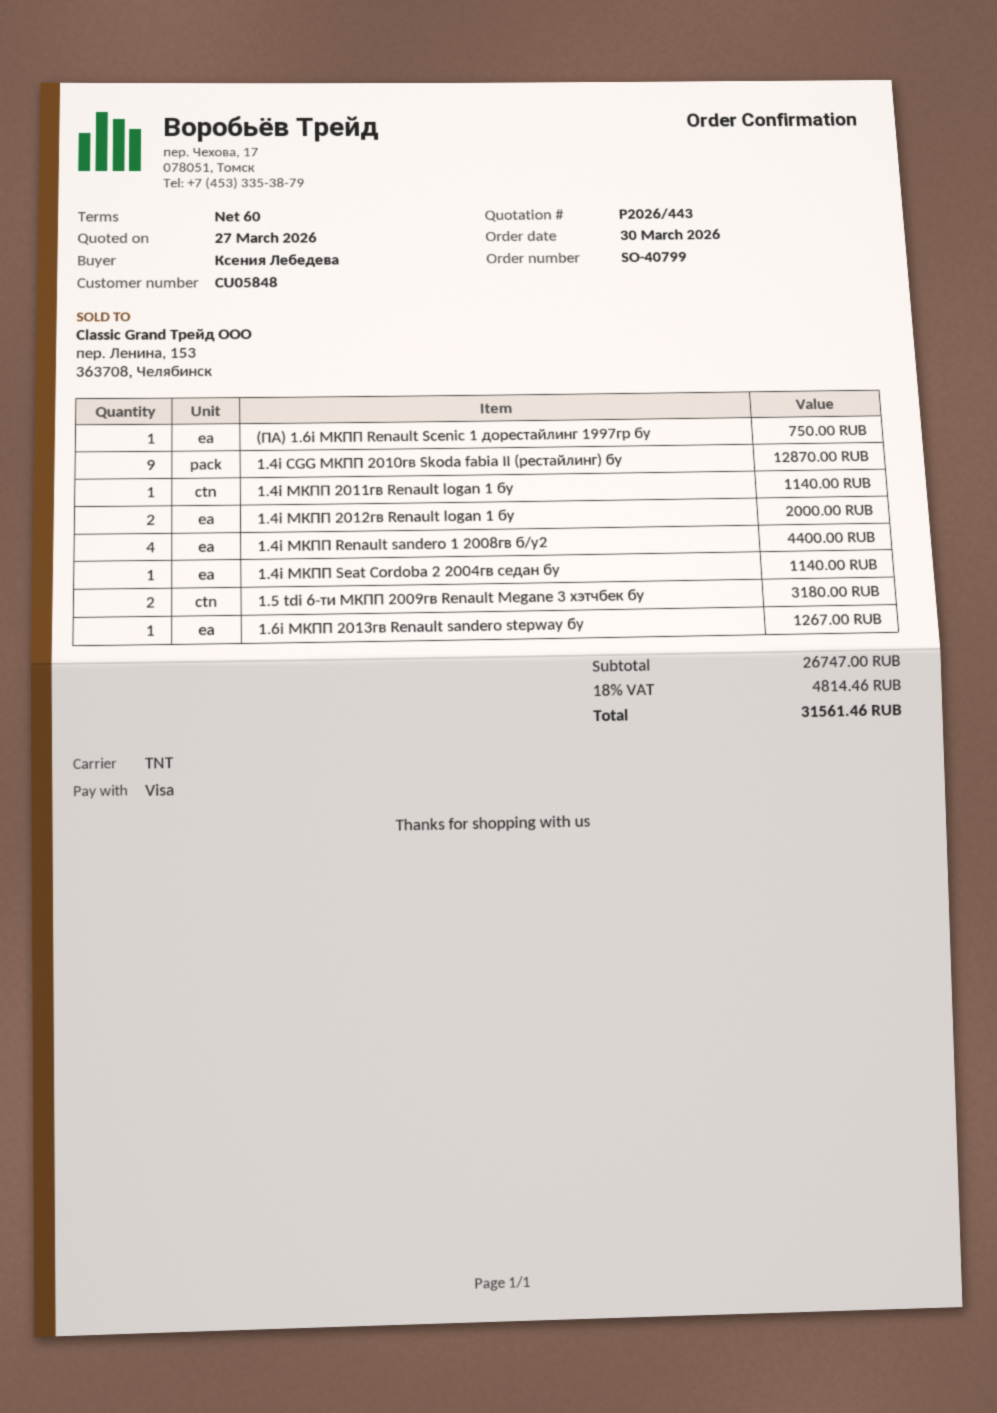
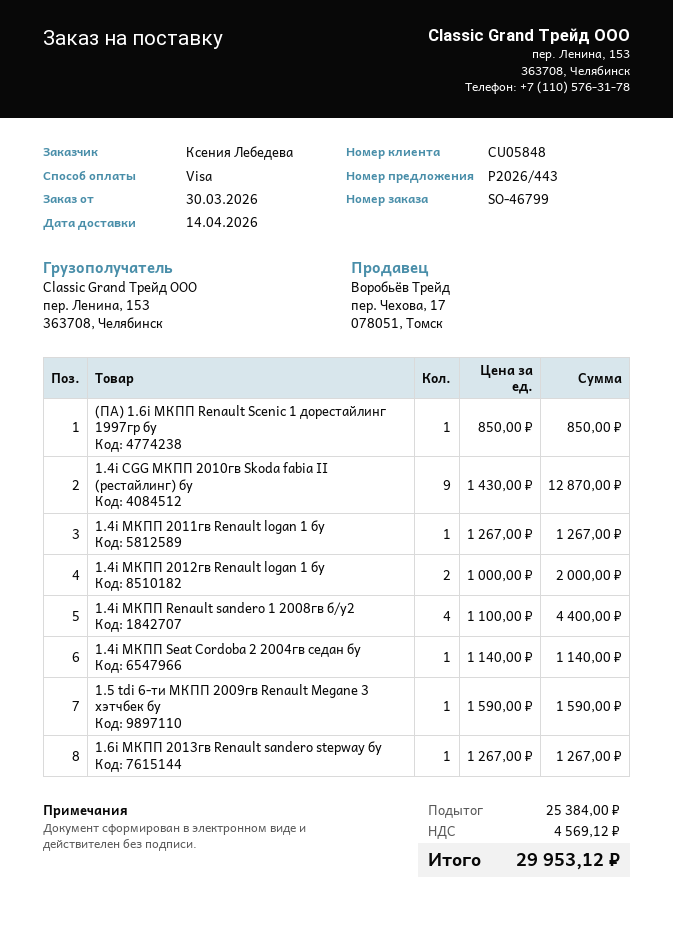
order number: SO-40799 -> SO-46799
(ПА) 1.6i МКПП Renault Scenic 1 дорестайлинг 1997гр бу: 1 for 750.00 -> 1 for 850.00
1.4i МКПП 2011гв Renault logan 1 бу: 1 for 1140.00 -> 1 for 1267.00
1.5 tdi 6-ти МКПП 2009гв Renault Megane 3 хэтчбек бу: 2 for 3180.00 -> 1 for 1590.00
subtotal: 26747.00 -> 25384.00
tax: 4814.46 -> 4569.12
total: 31561.46 -> 29953.12

